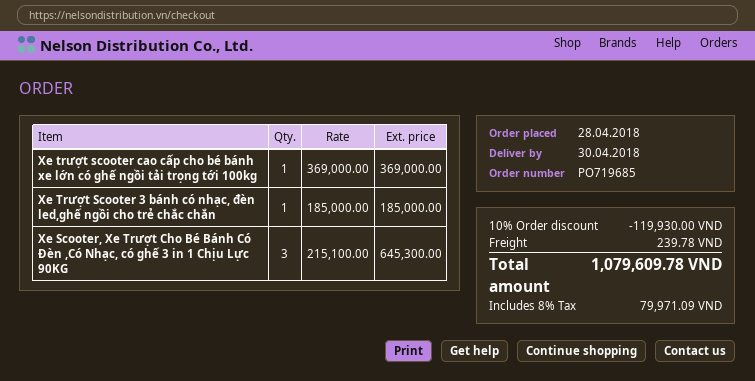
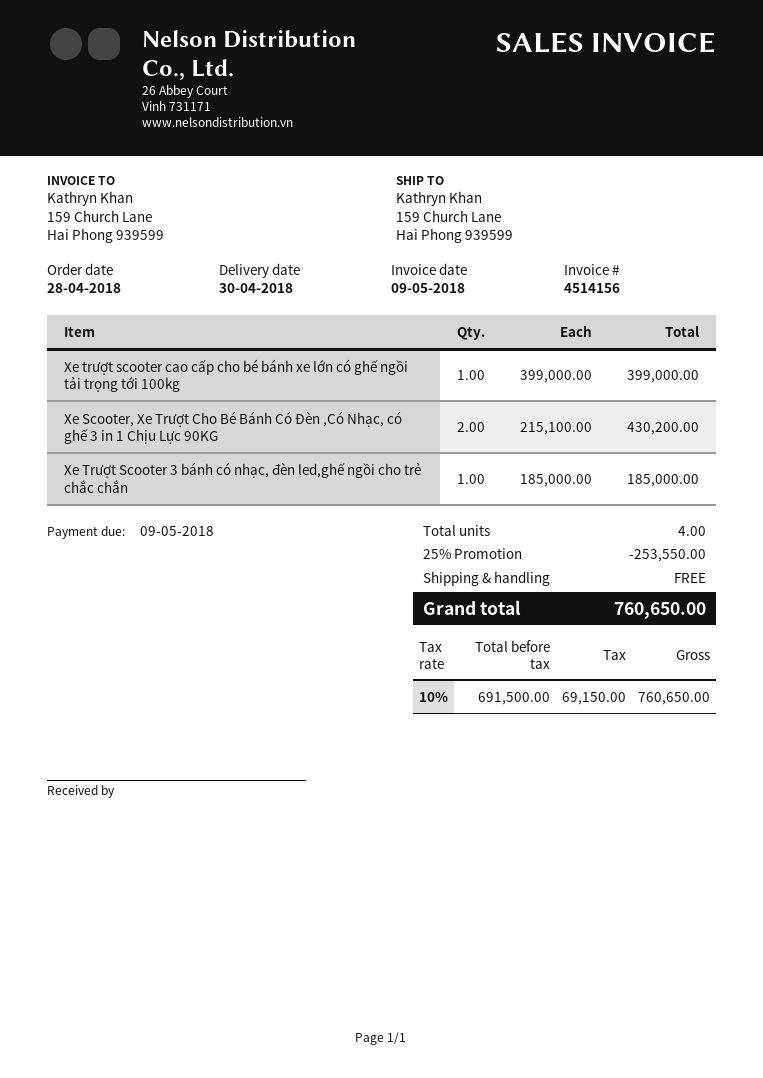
Xe trượt scooter cao cấp cho bé bánh xe lớn có ghế ngồi tải trọng tới 100kg: 1 x 369000.00 = 369000.00 -> 1 x 399000.00 = 399000.00
Xe Scooter, Xe Trượt Cho Bé Bánh Có Đèn ,Có Nhạc, có ghế 3 in 1 Chịu Lực 90KG: 3 x 215100.00 = 645300.00 -> 2 x 215100.00 = 430200.00
discount: 10% = 119930.00 -> 25% = 253550.00
shipping: 239.78 -> 0.00
tax: 8% = 79971.09 -> 10% = 69150.00
total: 1079609.78 -> 760650.00

